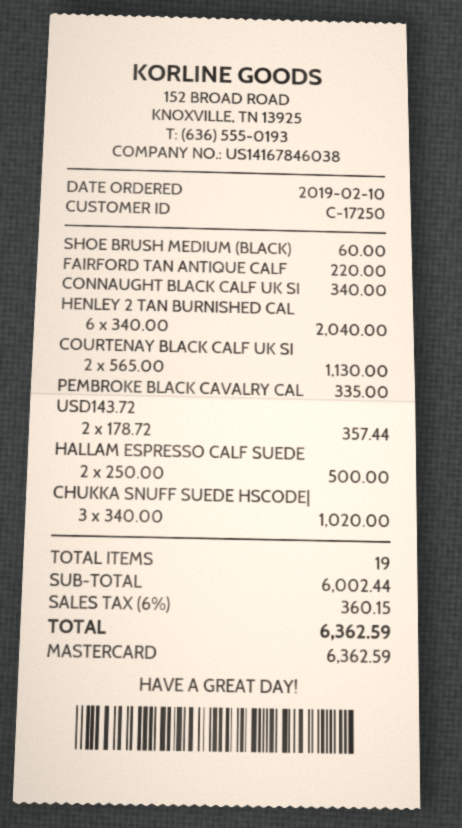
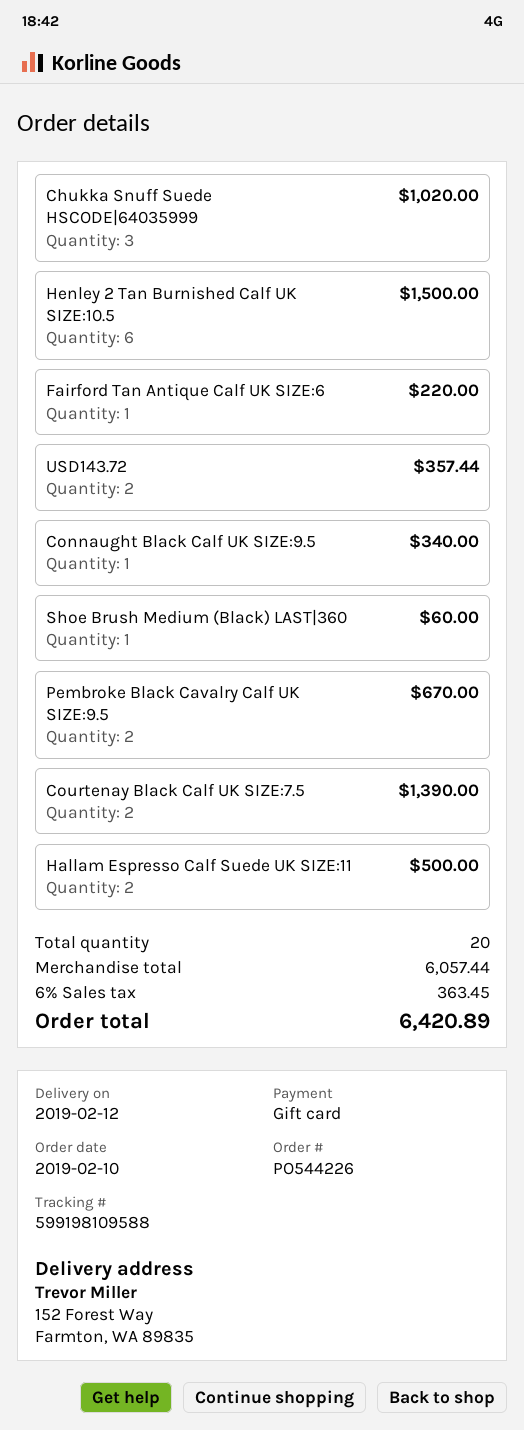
payment method: Mastercard -> gift card
HENLEY 2 TAN BURNISHED CAL: 6 for 2040.00 -> 6 for 1500.00
COURTENAY BLACK CALF UK SI: 2 for 1130.00 -> 2 for 1390.00
PEMBROKE BLACK CAVALRY CAL: 1 for 335.00 -> 2 for 670.00
total quantity: 19 -> 20
subtotal: 6002.44 -> 6057.44
tax: 6% = 360.15 -> 6% = 363.45
total: 6362.59 -> 6420.89

